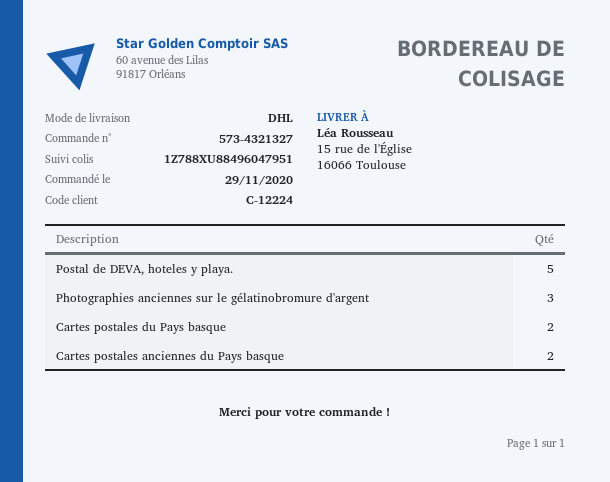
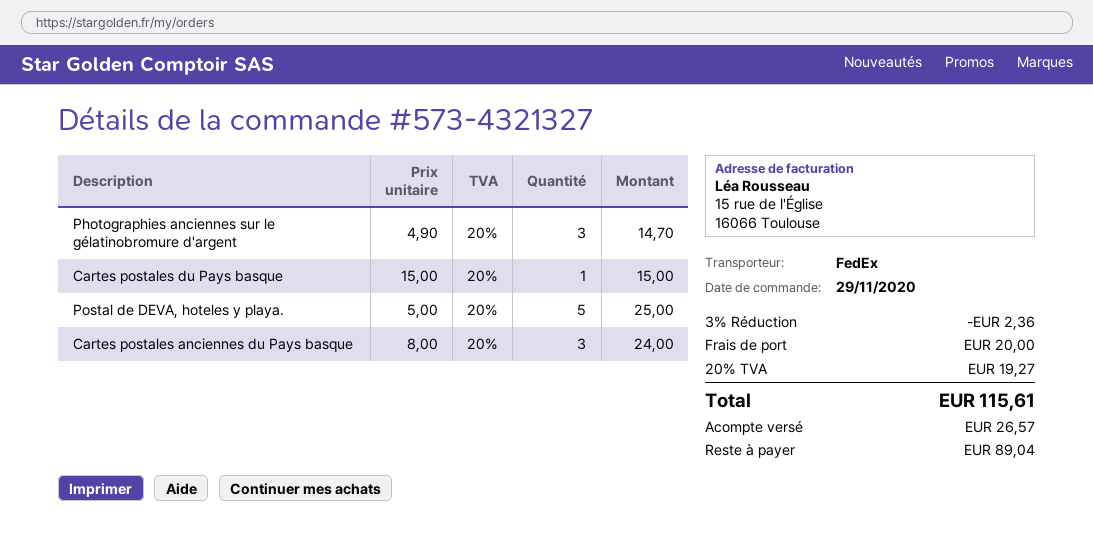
shipping method: DHL -> FedEx
Cartes postales du Pays basque: 2 -> 1
Cartes postales anciennes du Pays basque: 2 -> 3

